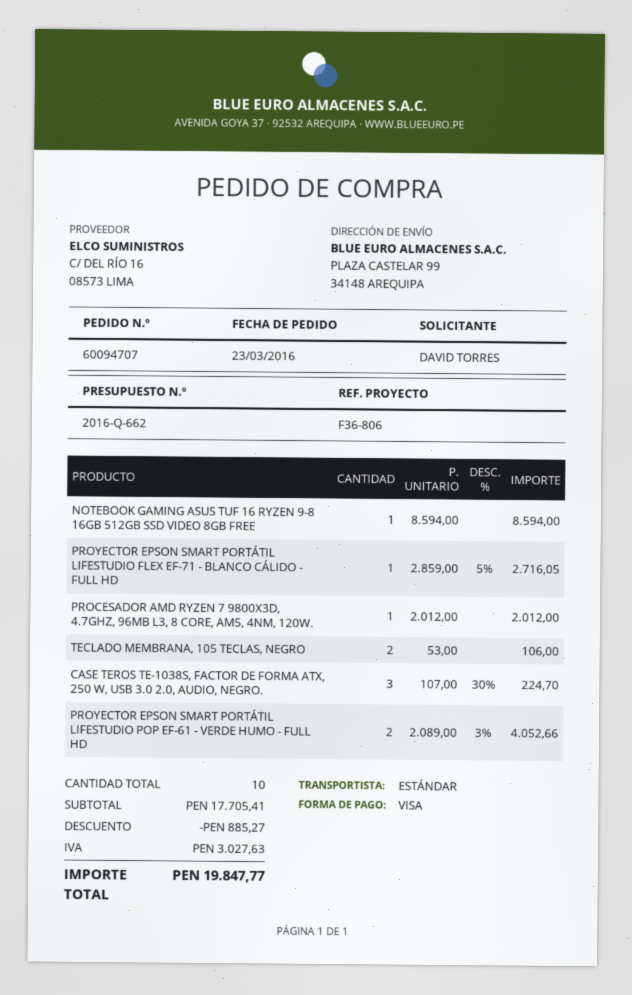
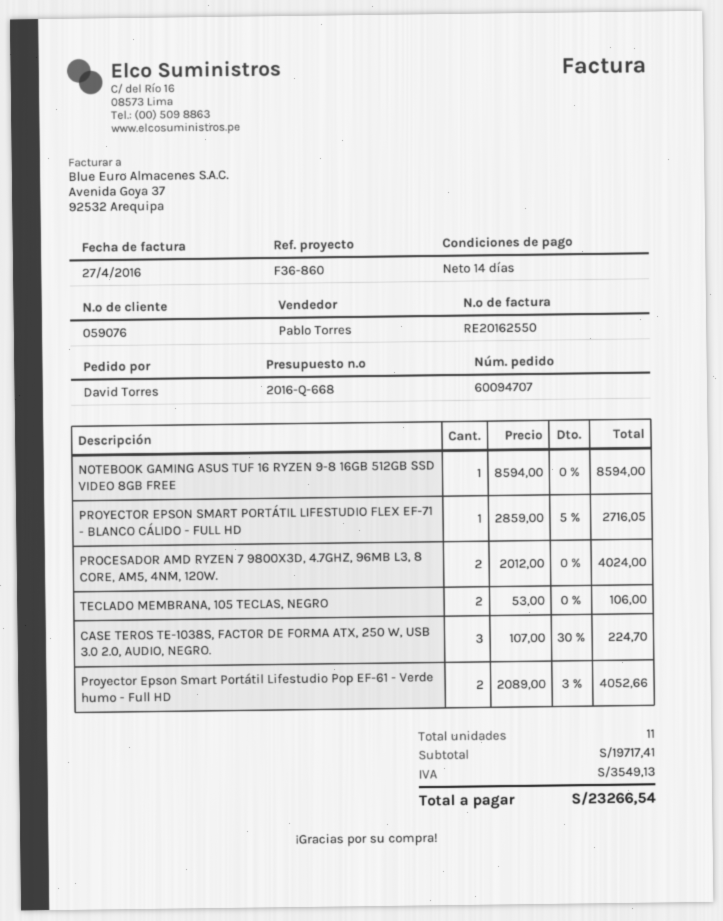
quote number: 2016-Q-662 -> 2016-Q-668
reference: F36-806 -> F36-860
PROCESADOR AMD RYZEN 7 9800X3D, 4.7GHZ, 96MB L3, 8 CORE, AM5, 4NM, 120W.: 1 x 2012.00 = 2012.00 -> 2 x 2012.00 = 4024.00
total quantity: 10 -> 11
subtotal: 17705.41 -> 19717.41
discount: 885.27 -> none
tax: 3027.63 -> 3549.13
total: 19847.77 -> 23266.54

